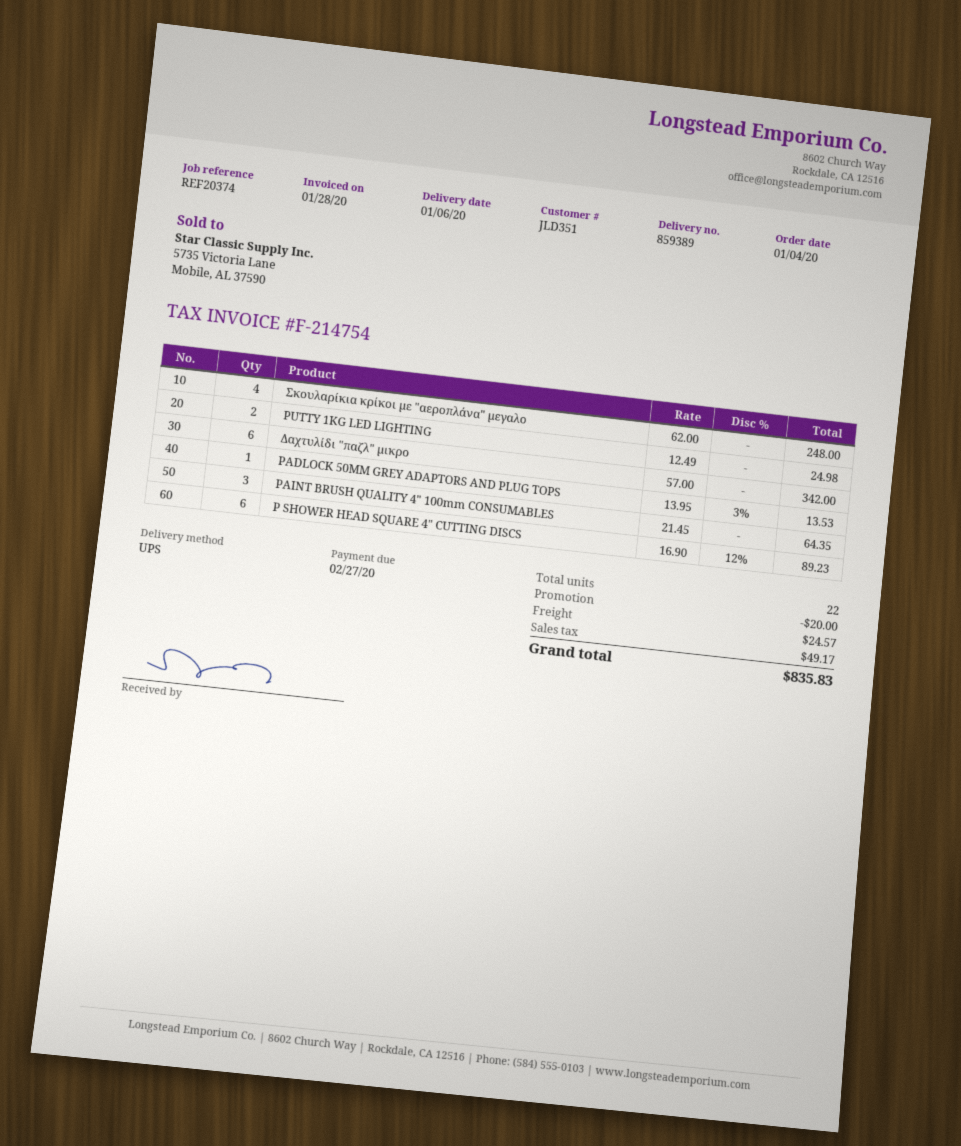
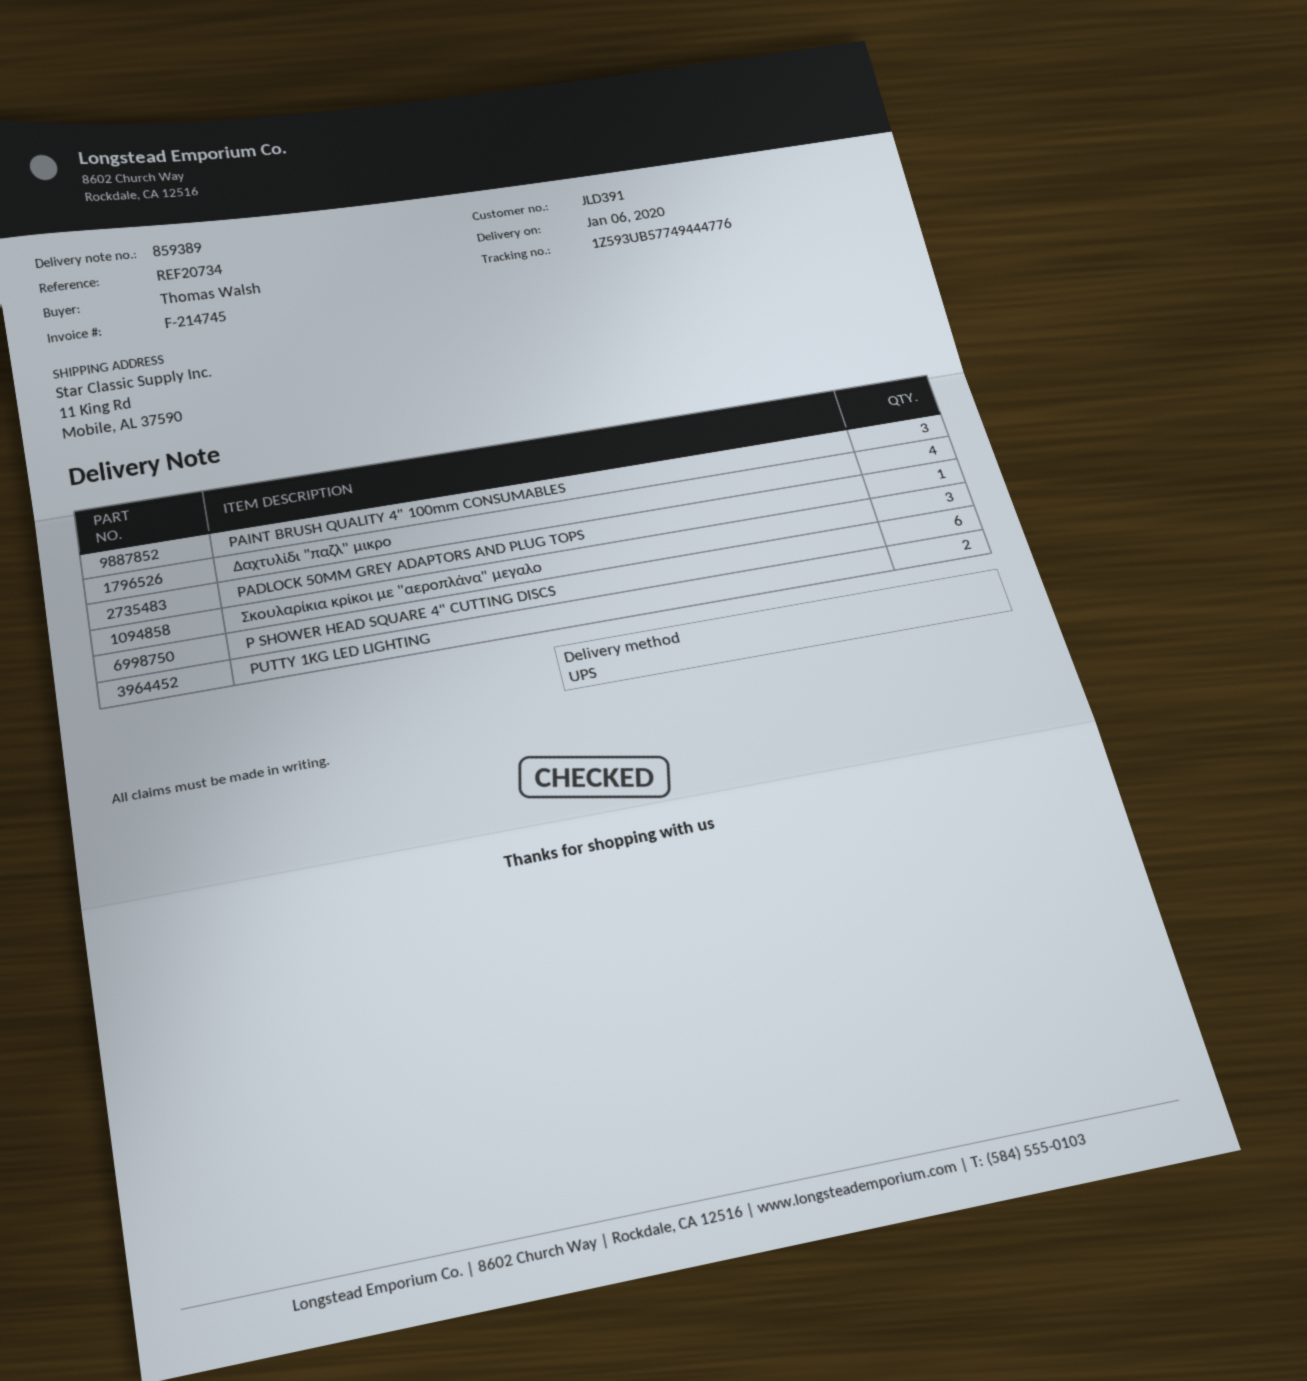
invoice number: F-214754 -> F-214745
customer number: JLD351 -> JLD391
reference: REF20374 -> REF20734
Σκουλαρίκια κρίκοι με "αεροπλάνα" μεγαλο: 4 -> 3
Δαχτυλίδι "παζλ" μικρο: 6 -> 4

